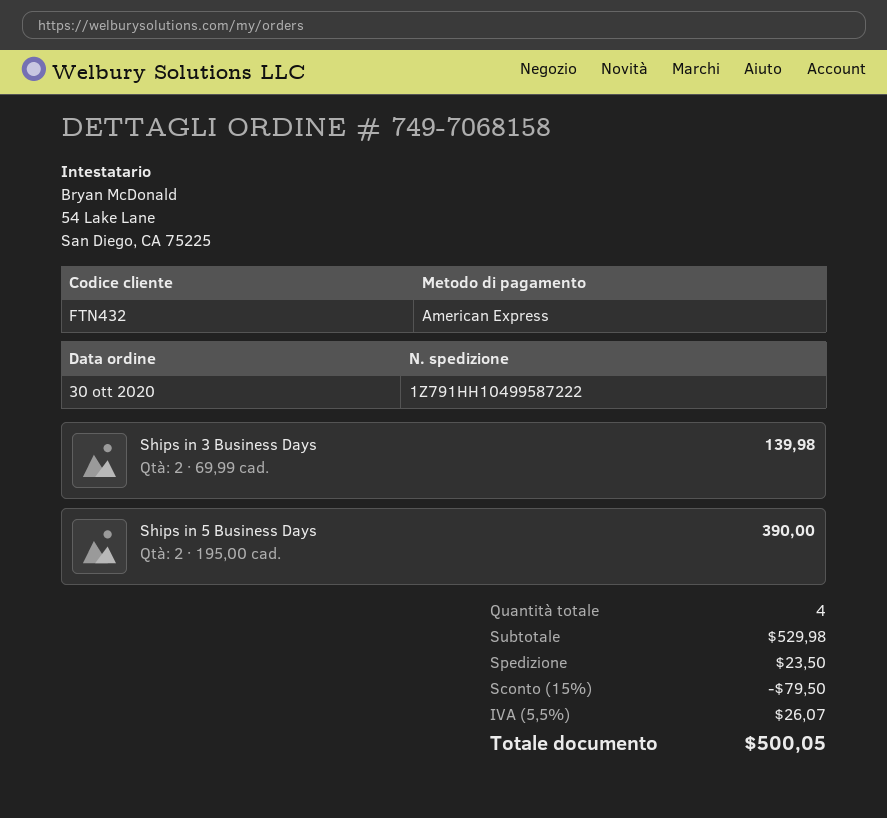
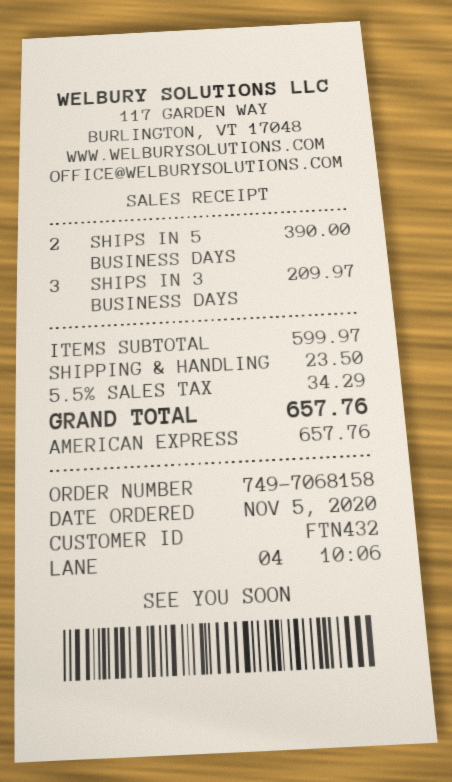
order date: 2020-10-30 -> 2020-11-05
Ships in 3 Business Days: 2 for 139.98 -> 3 for 209.97
subtotal: 529.98 -> 599.97
discount: 15% = 79.50 -> none
tax: 5.5% = 26.07 -> 5.5% = 34.29
total: 500.05 -> 657.76

